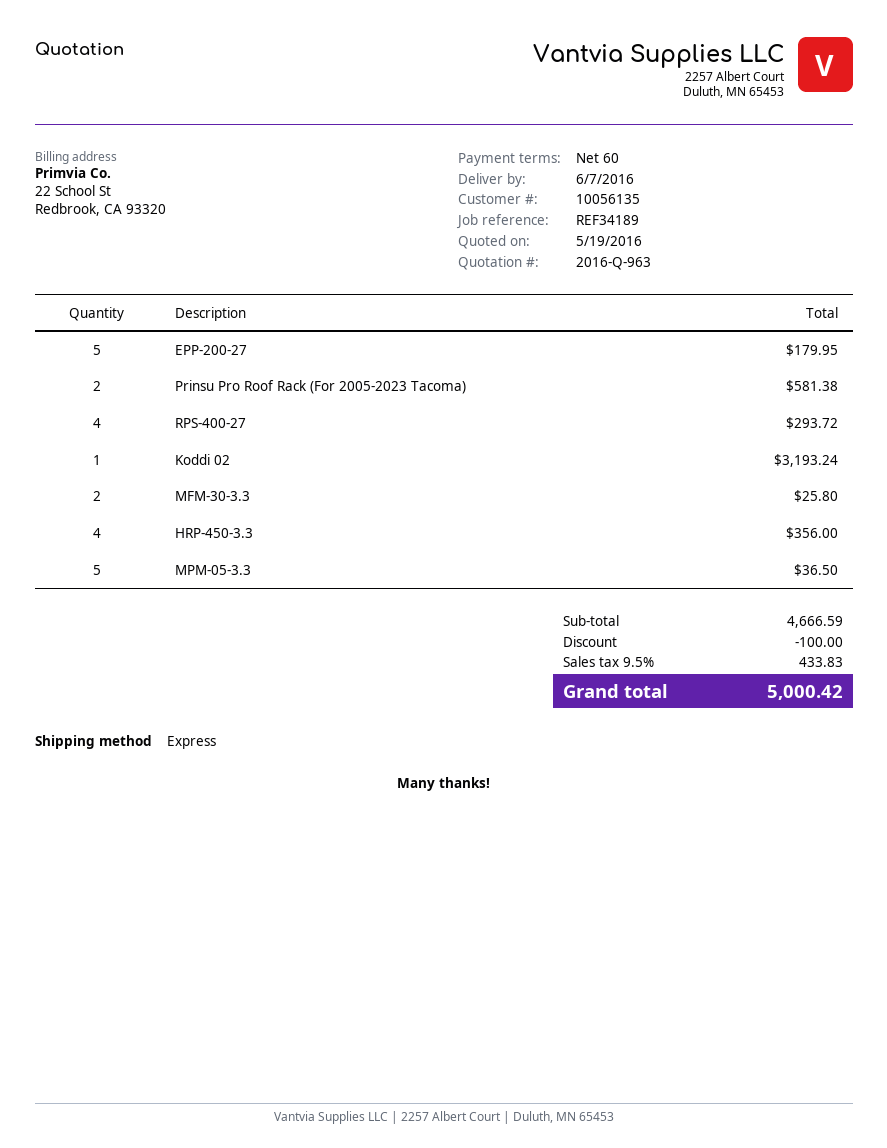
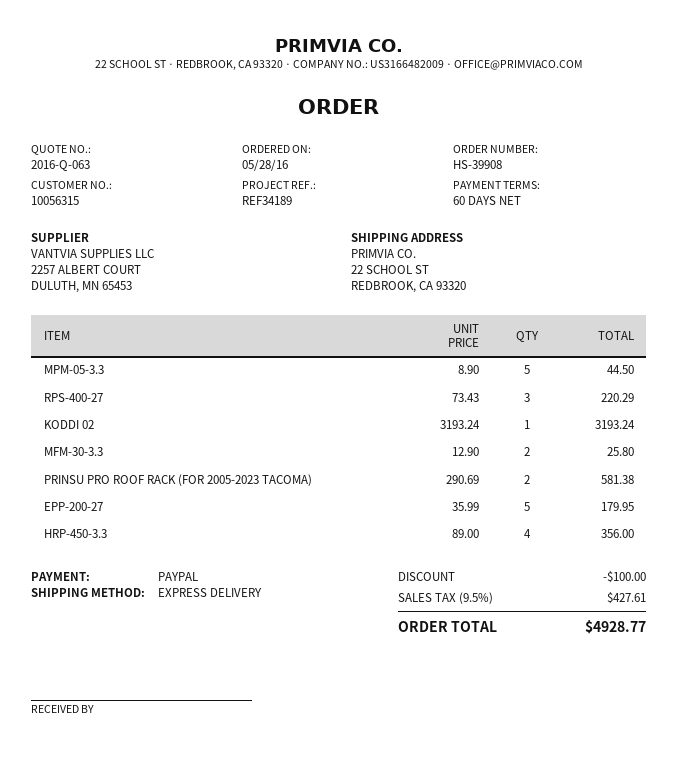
quote number: 2016-Q-963 -> 2016-Q-063
customer number: 10056135 -> 10056315
RPS-400-27: 4 for 293.72 -> 3 for 220.29
MPM-05-3.3: 5 for 36.50 -> 5 for 44.50
tax: 9.5% = 433.83 -> 9.5% = 427.61
total: 5000.42 -> 4928.77

